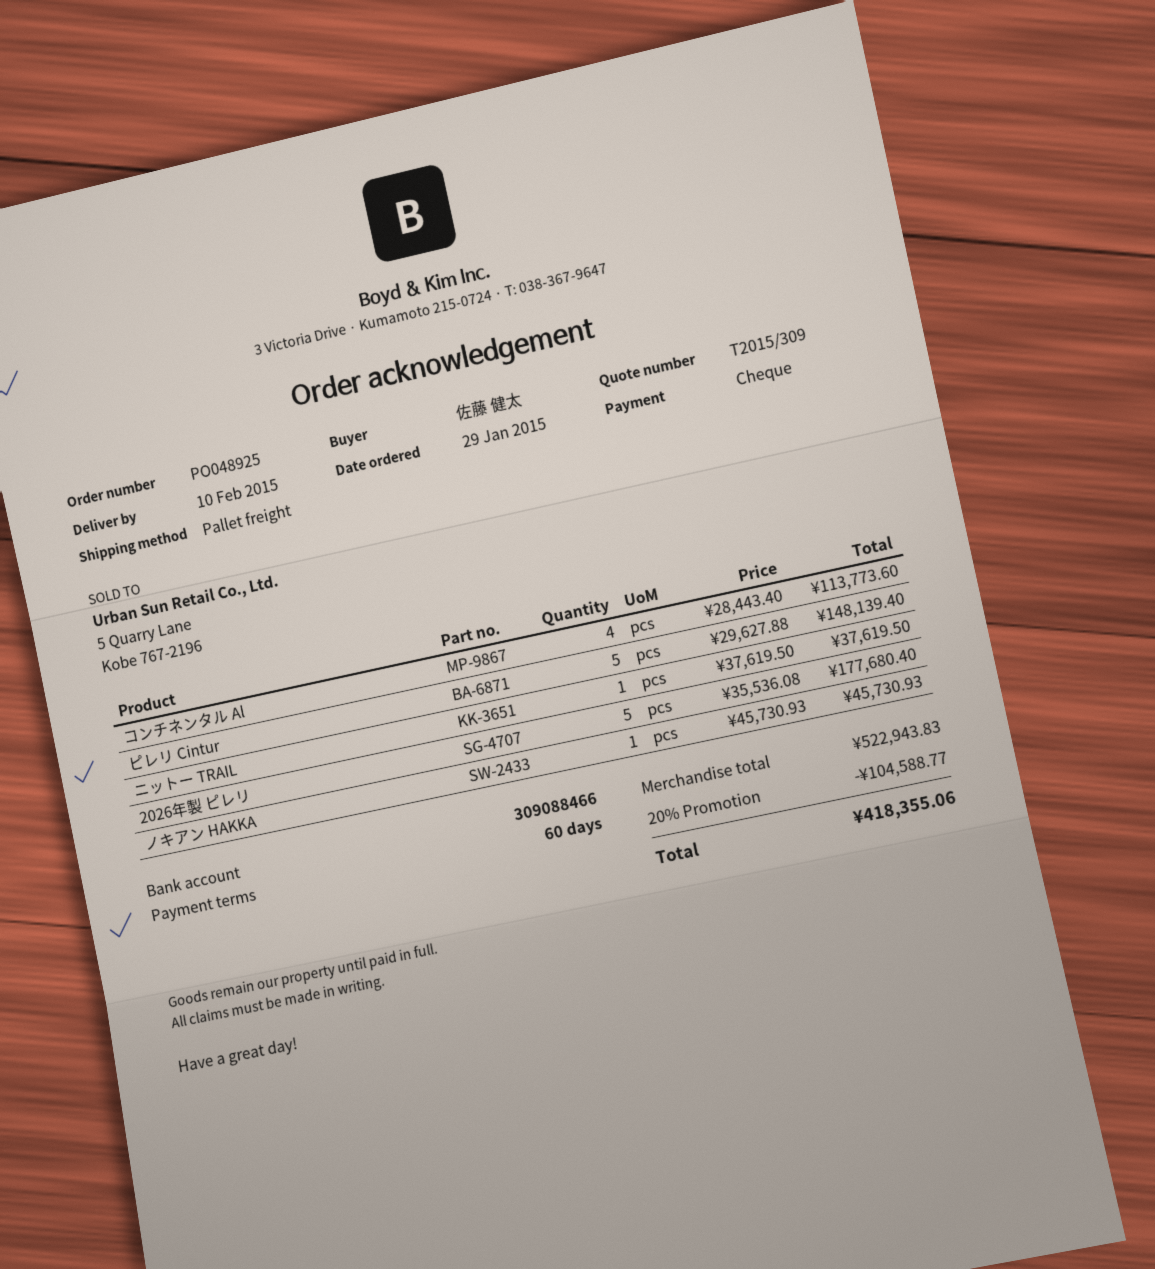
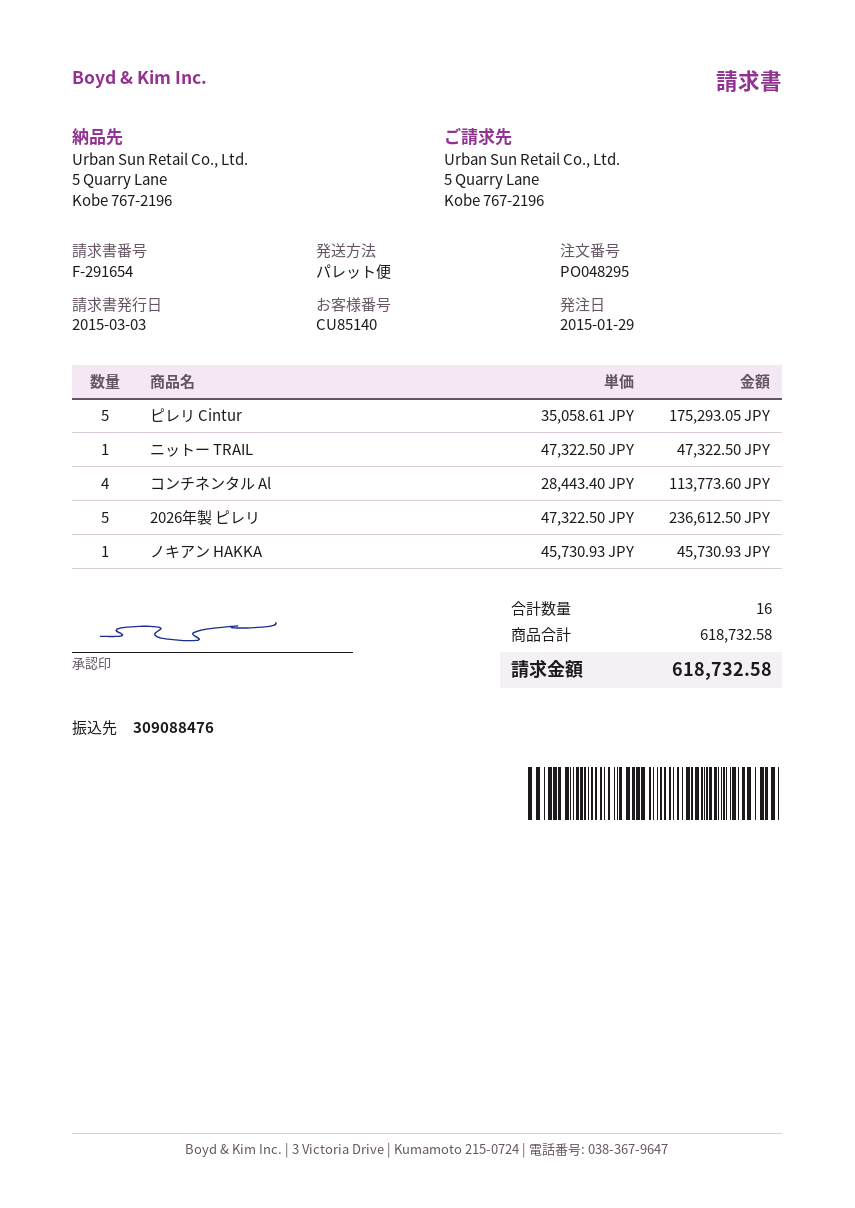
order number: PO048925 -> PO048295
bank account: 309088466 -> 309088476
ピレリ Cintur: 5 x 29627.88 = 148139.40 -> 5 x 35058.61 = 175293.05
ニットー TRAIL: 1 x 37619.50 = 37619.50 -> 1 x 47322.50 = 47322.50
2026年製 ピレリ: 5 x 35536.08 = 177680.40 -> 5 x 47322.50 = 236612.50
subtotal: 522943.83 -> 618732.58
discount: 20% = 104588.77 -> none
total: 418355.06 -> 618732.58

